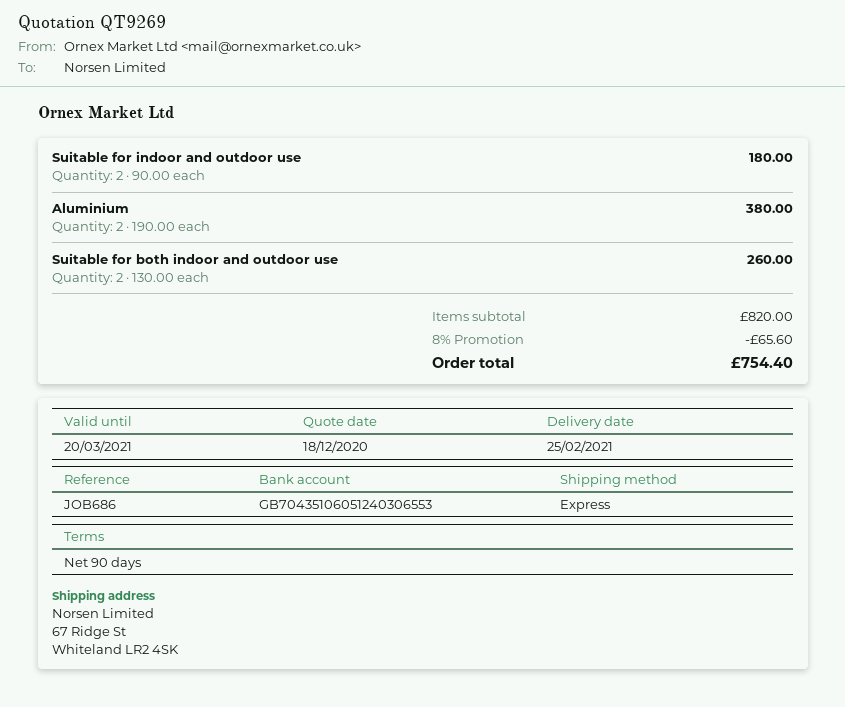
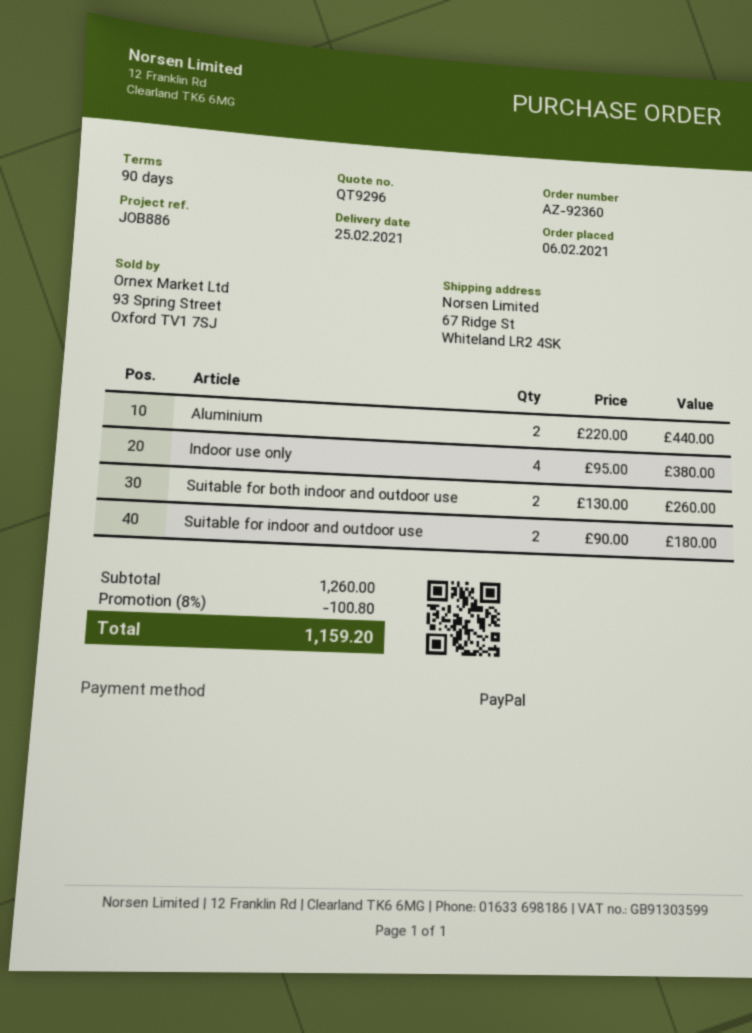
quote number: QT9269 -> QT9296
reference: JOB686 -> JOB886
Aluminium: 2 x 190.00 = 380.00 -> 2 x 220.00 = 440.00
Indoor use only: none -> 4 x 95.00 = 380.00
subtotal: 820.00 -> 1260.00
discount: 8% = 65.60 -> 8% = 100.80
total: 754.40 -> 1159.20

